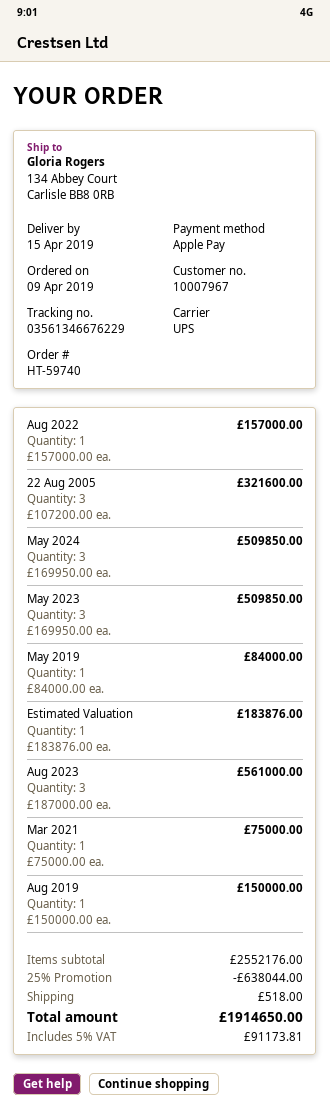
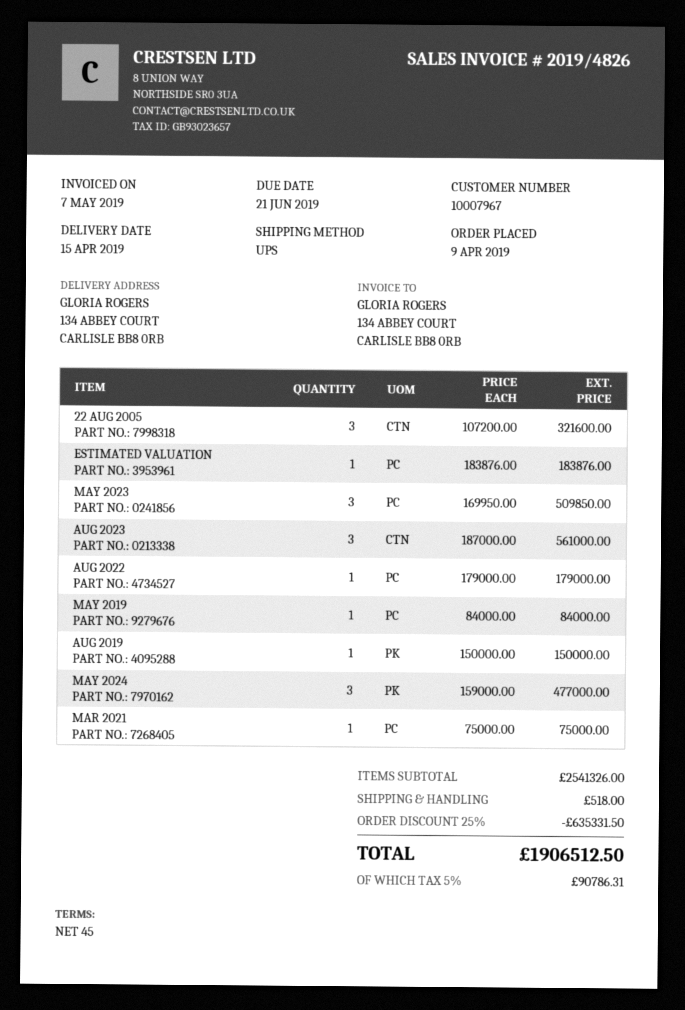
Aug 2022: 1 x 157000.00 = 157000.00 -> 1 x 179000.00 = 179000.00
May 2024: 3 x 169950.00 = 509850.00 -> 3 x 159000.00 = 477000.00
subtotal: 2552176.00 -> 2541326.00
discount: 25% = 638044.00 -> 25% = 635331.50
tax: 5% = 91173.81 -> 5% = 90786.31
total: 1914650.00 -> 1906512.50

